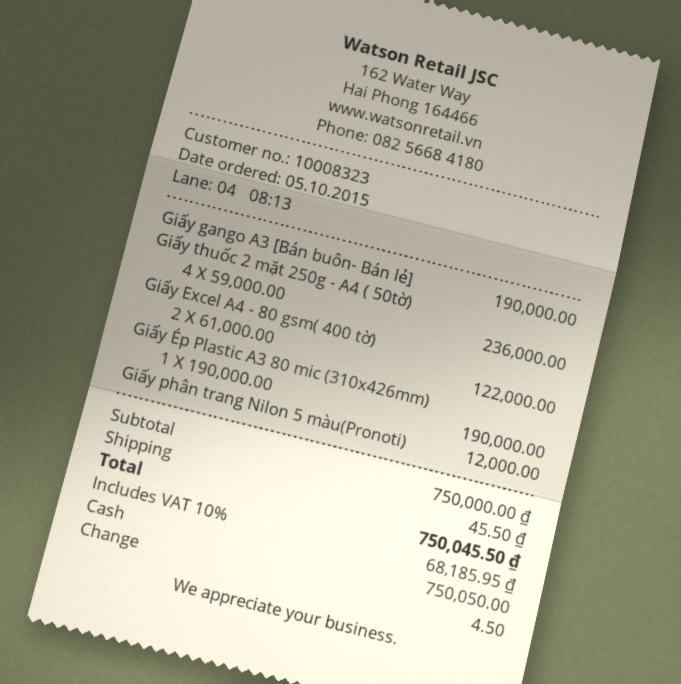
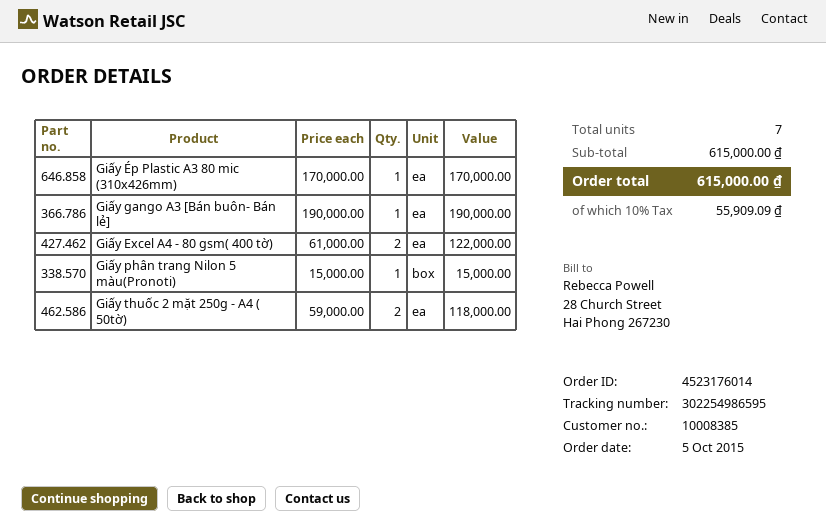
customer number: 10008323 -> 10008385
Giấy thuốc 2 mặt 250g - A4 ( 50tờ): 4 x 59000.00 = 236000.00 -> 2 x 59000.00 = 118000.00
Giấy Ép Plastic A3 80 mic (310x426mm): 1 x 190000.00 = 190000.00 -> 1 x 170000.00 = 170000.00
Giấy phân trang Nilon 5 màu(Pronoti): 1 x 12000.00 = 12000.00 -> 1 x 15000.00 = 15000.00
subtotal: 750000.00 -> 615000.00
shipping: 45.50 -> none
tax: 10% = 68185.95 -> 10% = 55909.09
total: 750045.50 -> 615000.00

